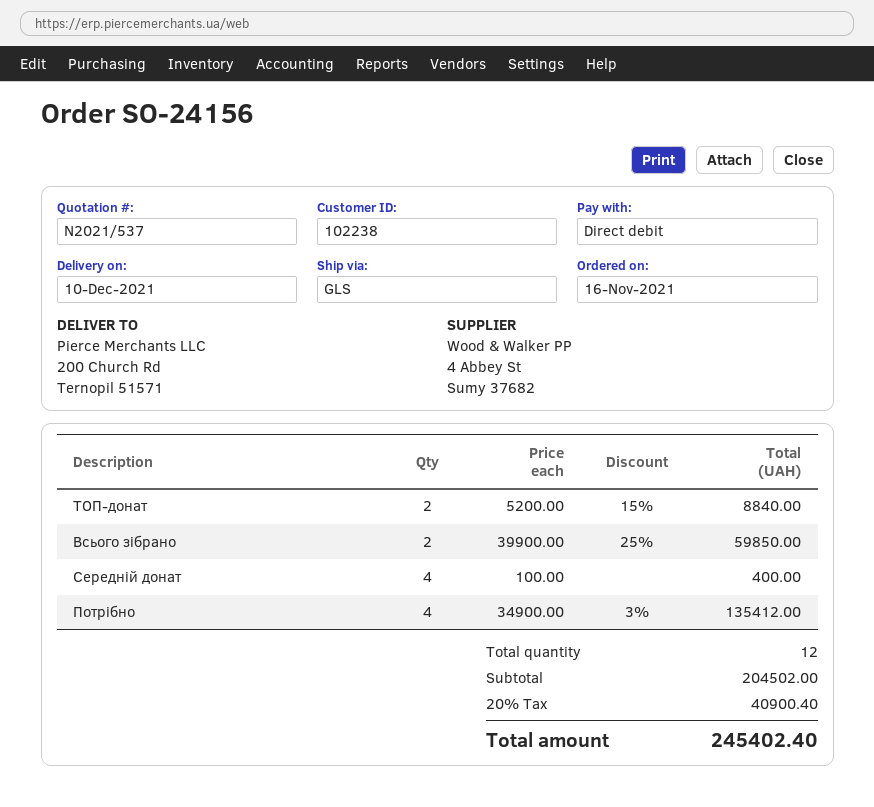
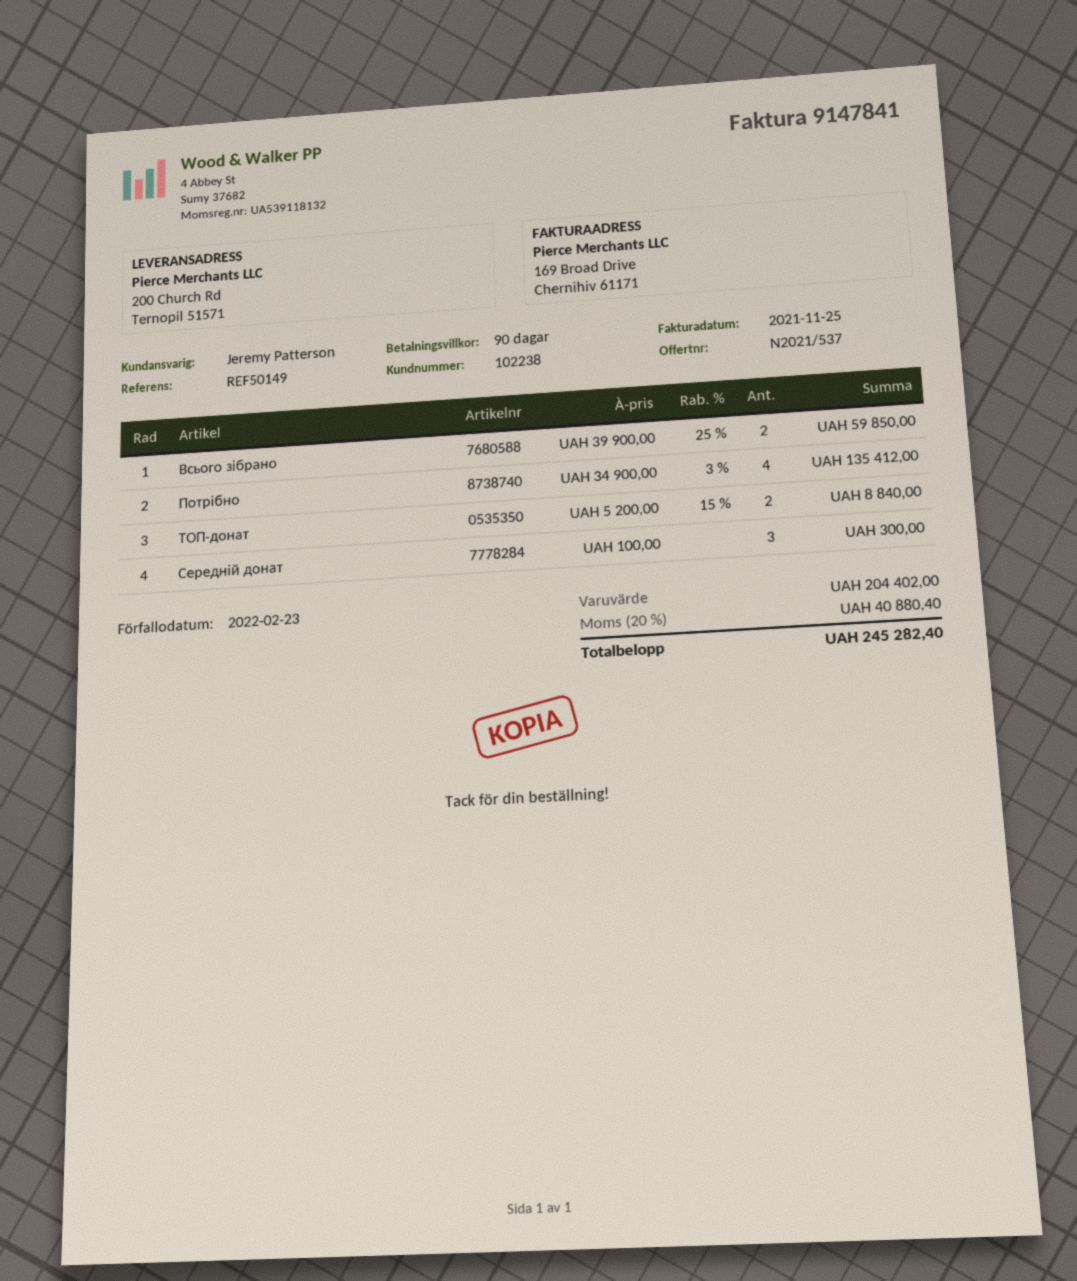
Середній донат: 4 x 100.00 = 400.00 -> 3 x 100.00 = 300.00
subtotal: 204502.00 -> 204402.00
tax: 20% = 40900.40 -> 20% = 40880.40
total: 245402.40 -> 245282.40

